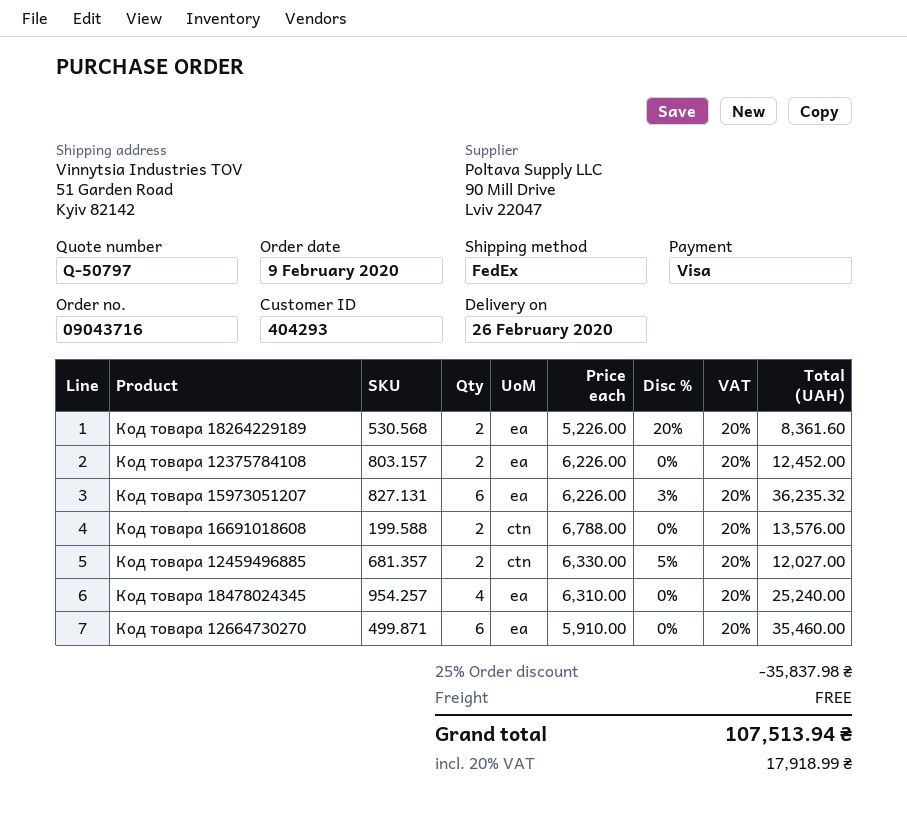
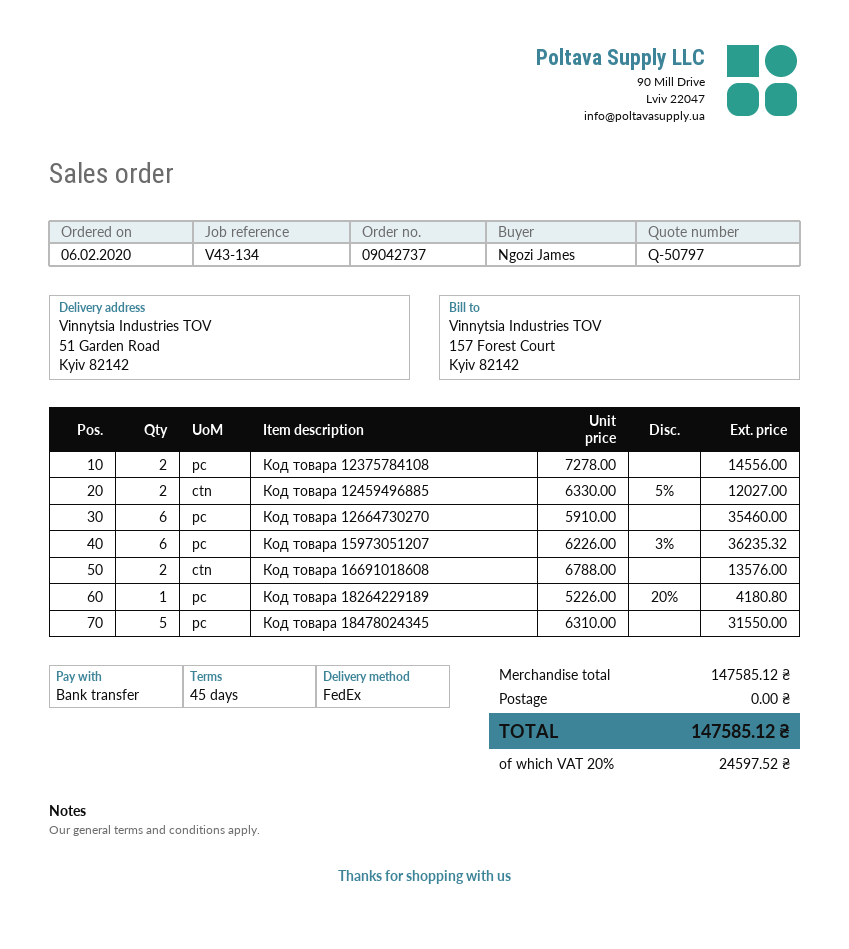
order number: 09043716 -> 09042737
order date: 2020-02-09 -> 2020-02-06
payment method: Visa -> bank transfer
Код товара 18264229189: 2 x 5226.00 - 20% = 8361.60 -> 1 x 5226.00 - 20% = 4180.80
Код товара 12375784108: 2 x 6226.00 = 12452.00 -> 2 x 7278.00 = 14556.00
Код товара 18478024345: 4 x 6310.00 = 25240.00 -> 5 x 6310.00 = 31550.00
discount: 25% = 35837.98 -> none
tax: 20% = 17918.99 -> 20% = 24597.52
total: 107513.94 -> 147585.12

